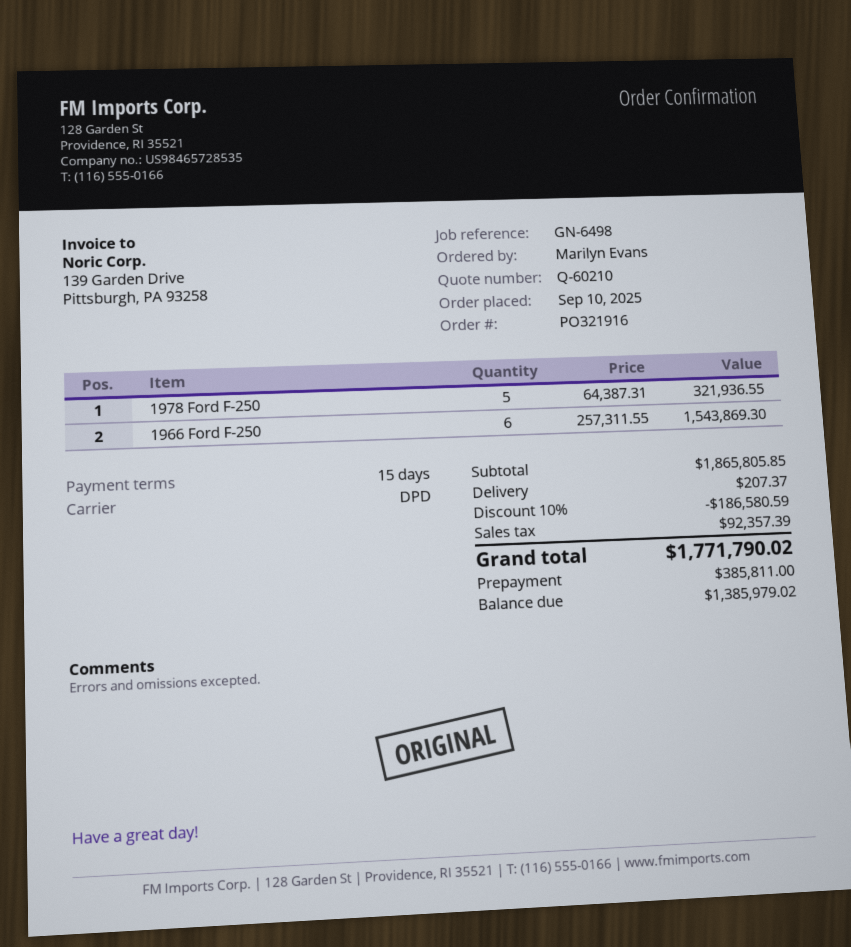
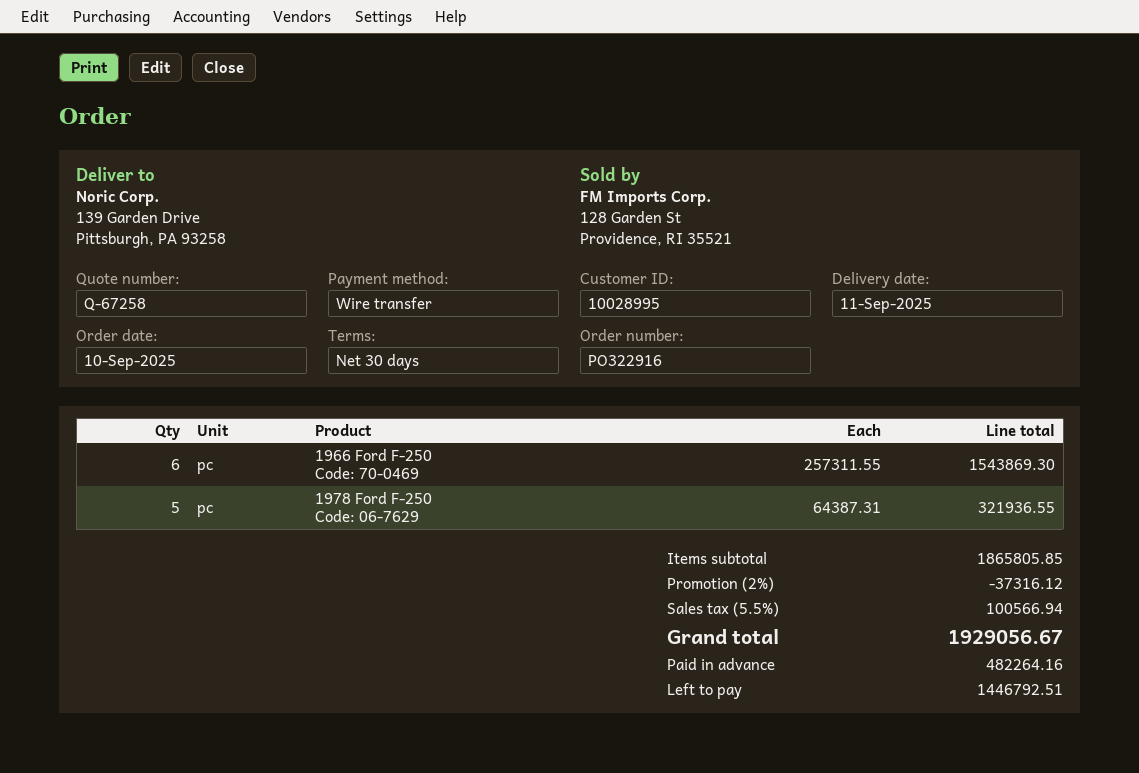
quote number: Q-60210 -> Q-67258
order number: PO321916 -> PO322916
payment terms: 15 days -> 30 days
discount: 10% = 186580.59 -> 2% = 37316.12
shipping: 207.37 -> none
tax: 92357.39 -> 100566.94
total: 1771790.02 -> 1929056.67
deposit: 385811.00 -> 482264.16
balance: 1385979.02 -> 1446792.51

